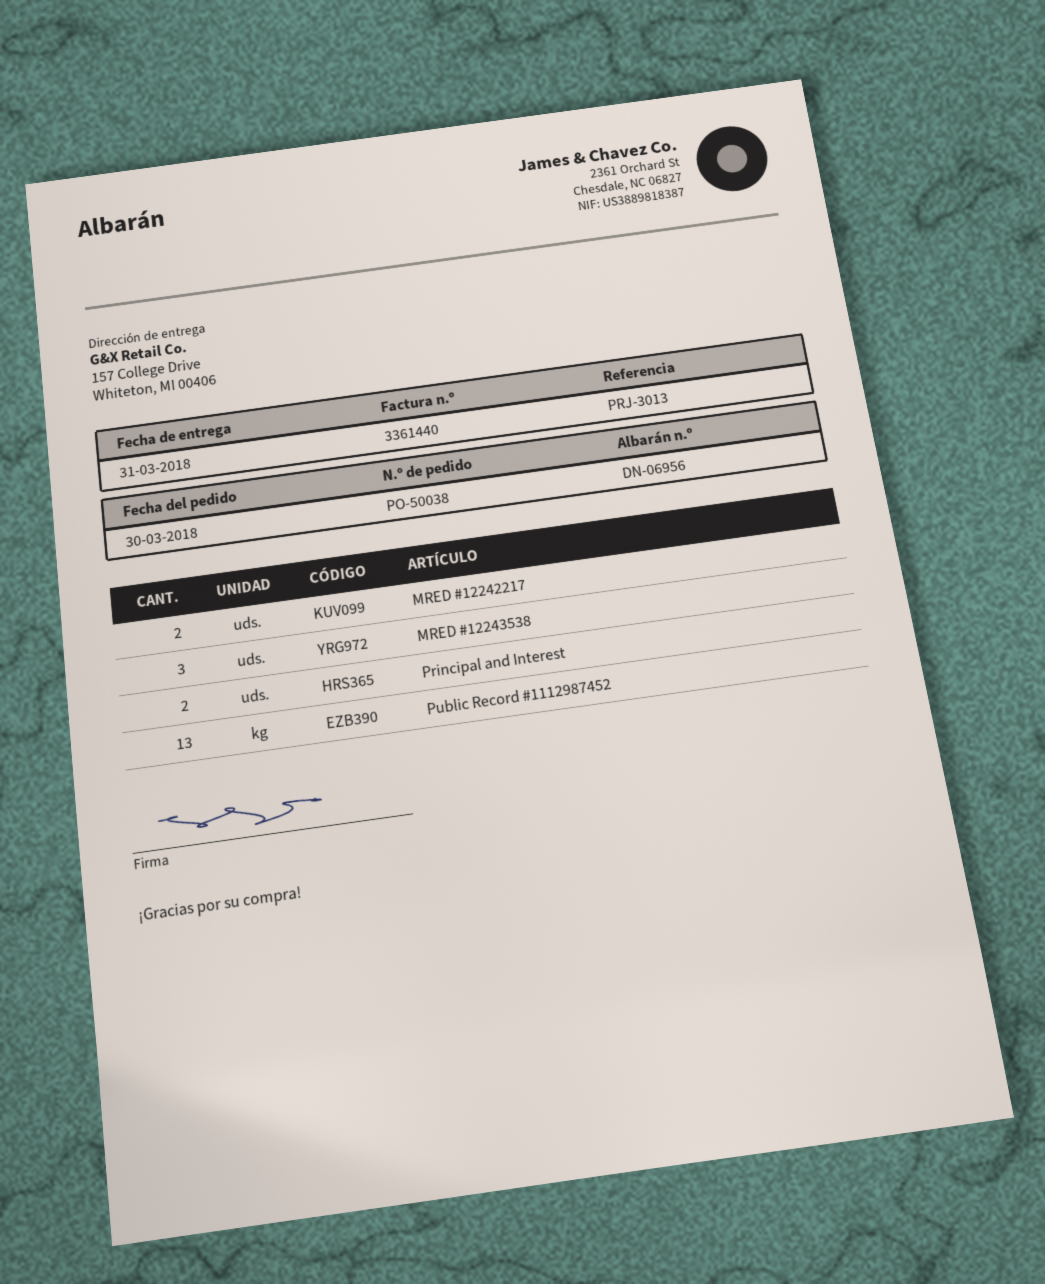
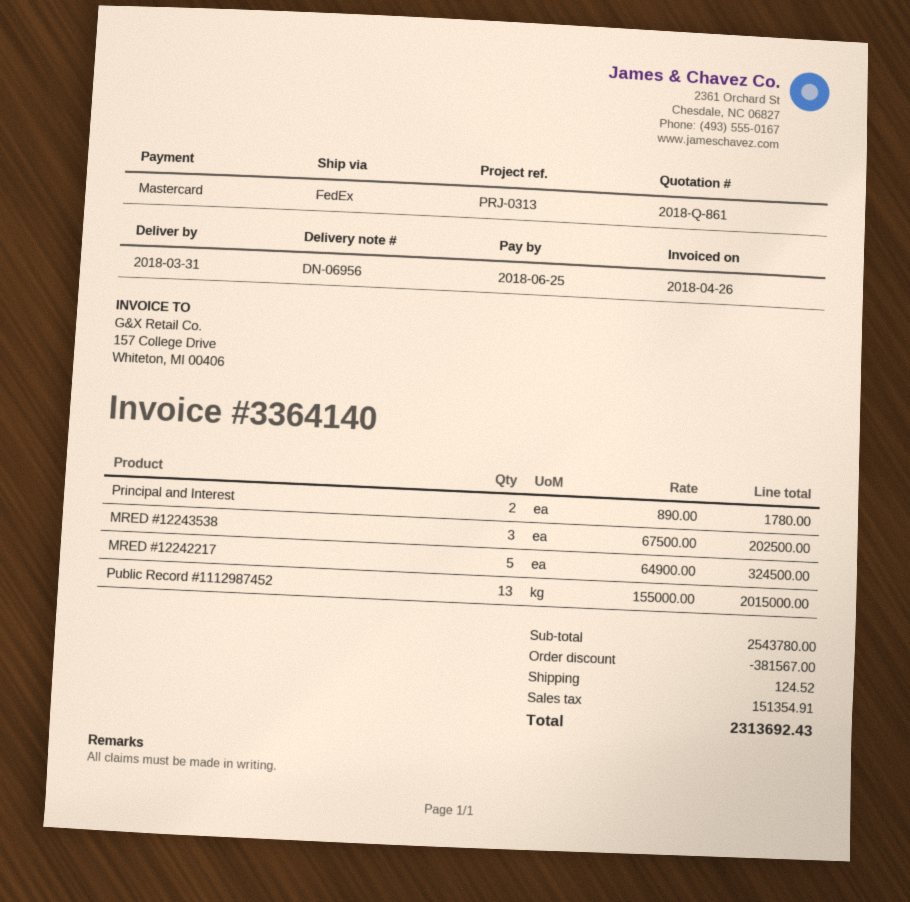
invoice number: 3361440 -> 3364140
reference: PRJ-3013 -> PRJ-0313
MRED #12242217: 2 -> 5

